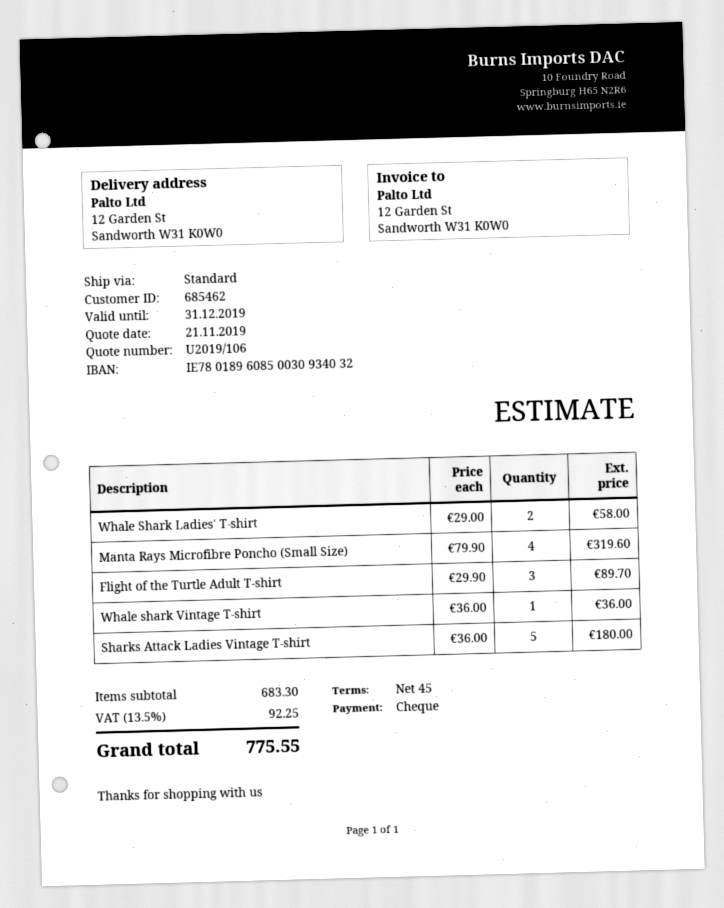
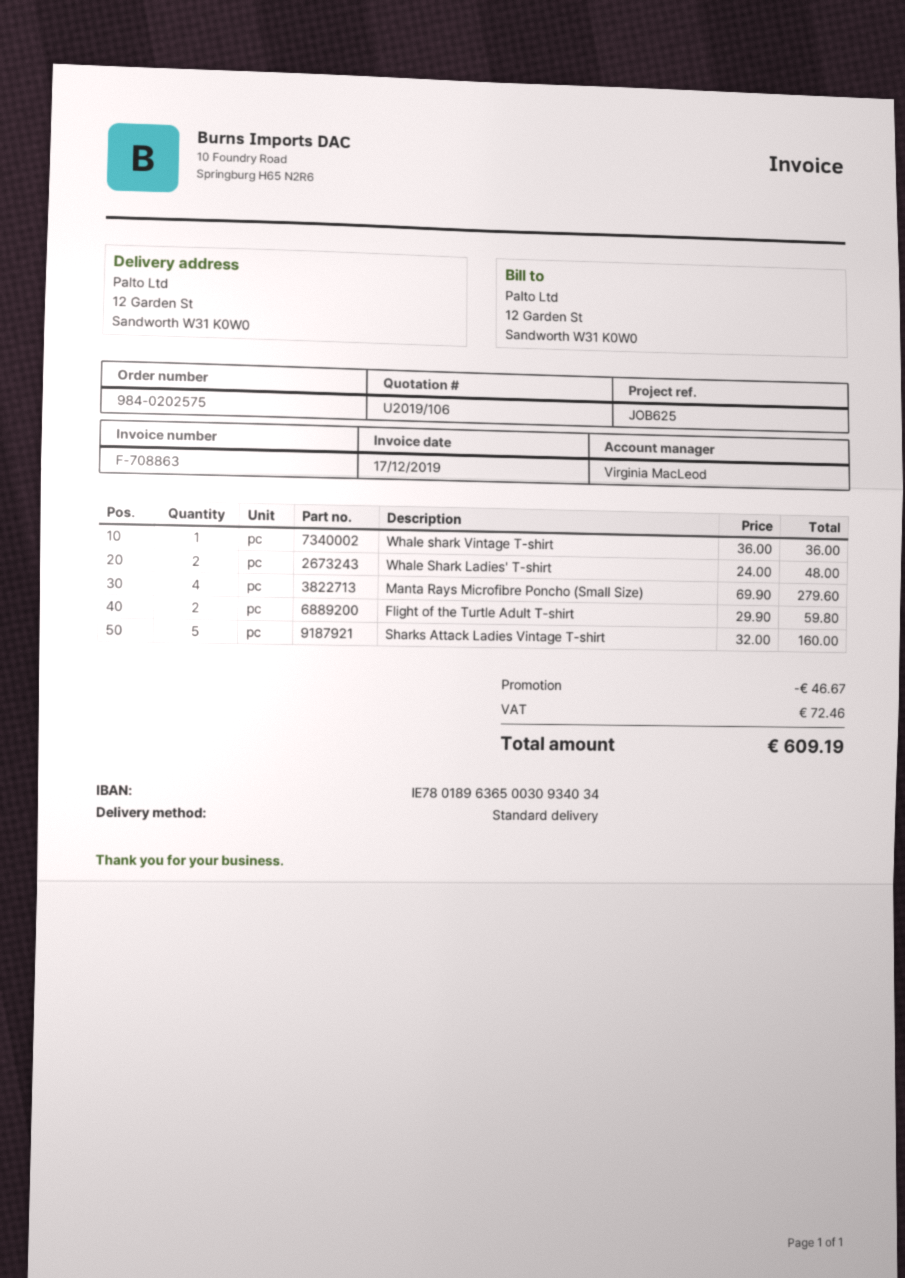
bank account: IE78018960850030934032 -> IE78018963650030934034
Whale Shark Ladies' T-shirt: 2 x 29.00 = 58.00 -> 2 x 24.00 = 48.00
Manta Rays Microfibre Poncho (Small Size): 4 x 79.90 = 319.60 -> 4 x 69.90 = 279.60
Flight of the Turtle Adult T-shirt: 3 x 29.90 = 89.70 -> 2 x 29.90 = 59.80
Sharks Attack Ladies Vintage T-shirt: 5 x 36.00 = 180.00 -> 5 x 32.00 = 160.00
discount: none -> 46.67
tax: 92.25 -> 72.46
total: 775.55 -> 609.19

